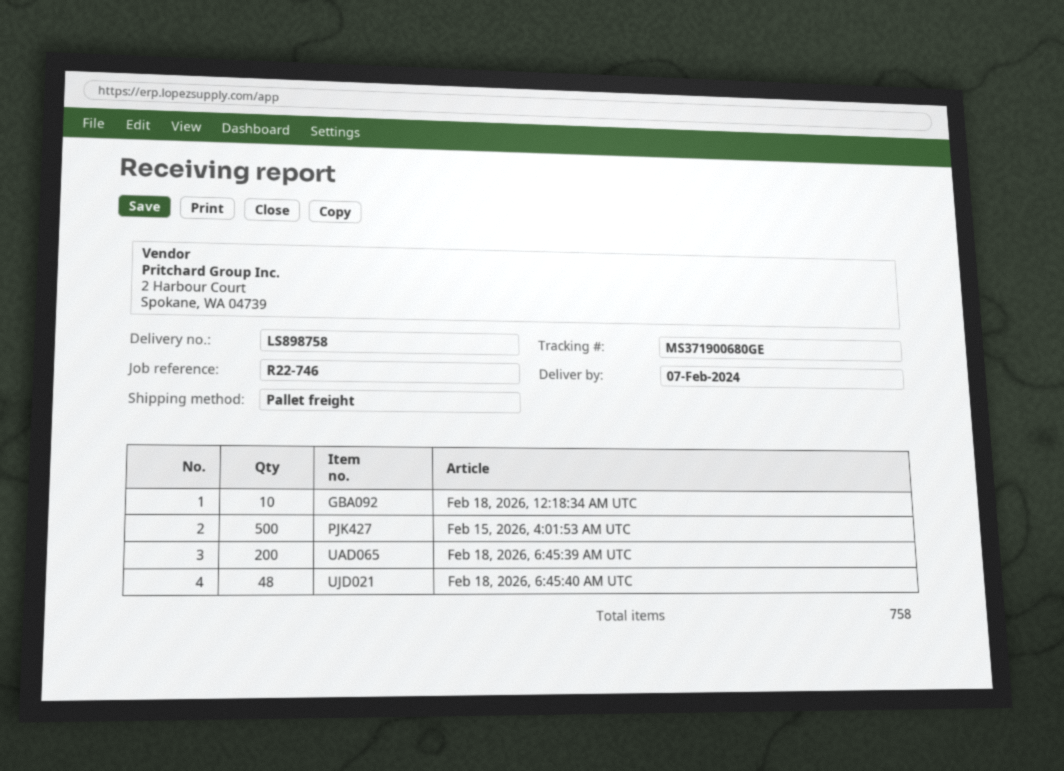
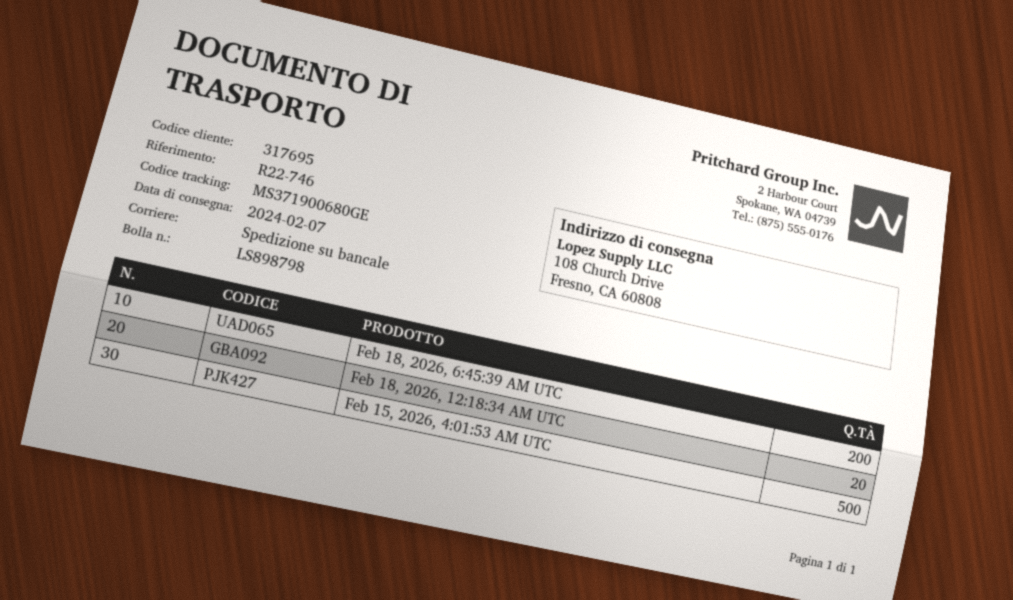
delivery note number: LS898758 -> LS898798
Feb 18, 2026, 12:18:34 AM UTC: 10 -> 20
Feb 18, 2026, 6:45:40 AM UTC: 48 -> none

